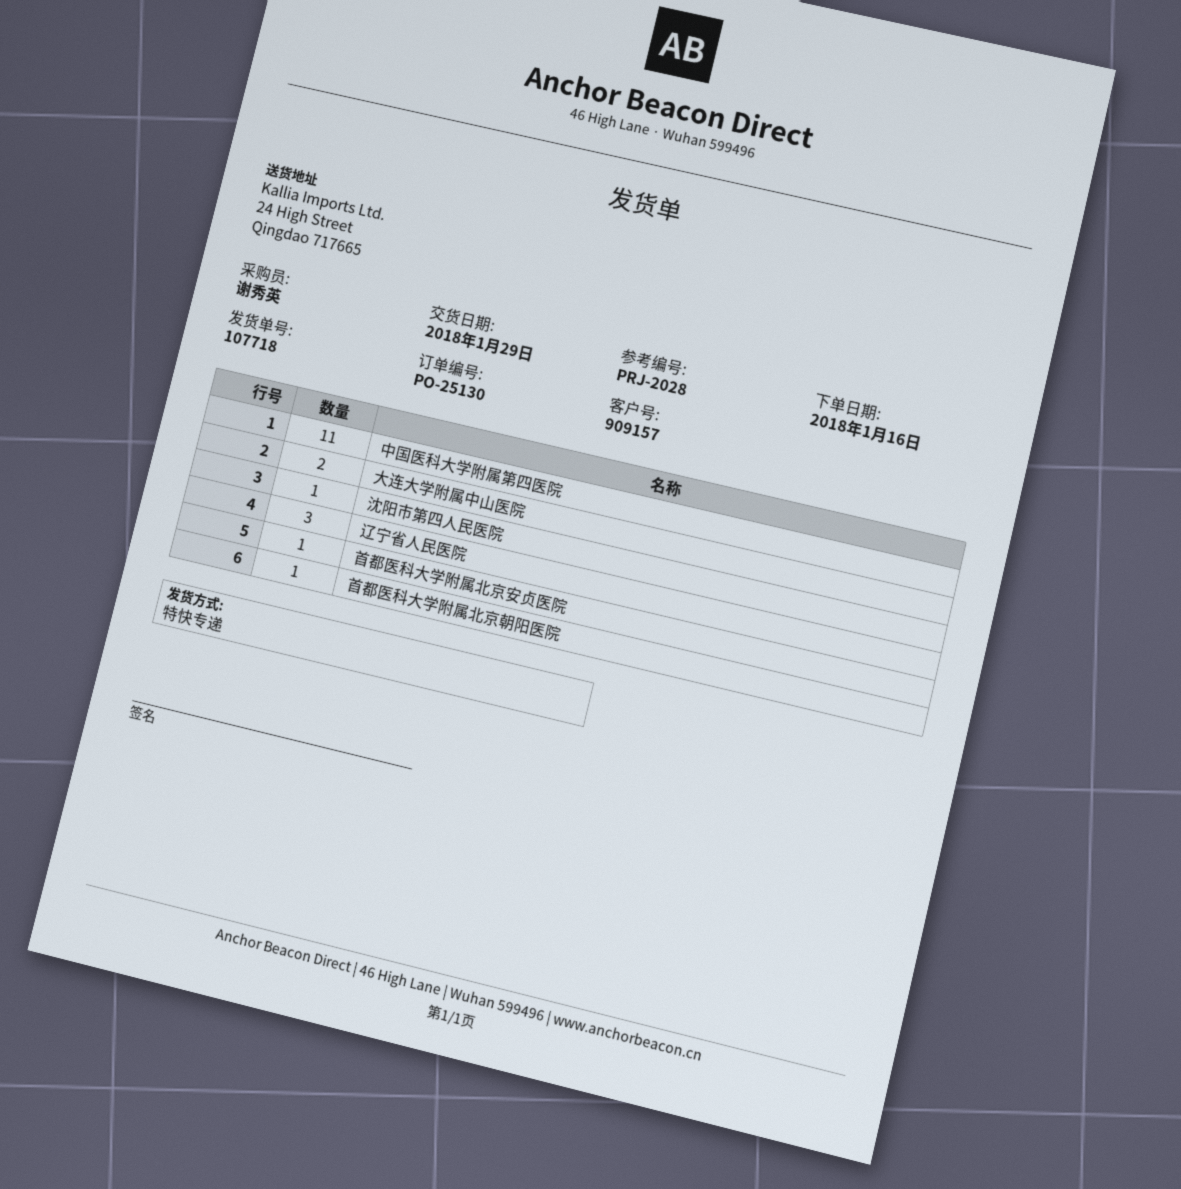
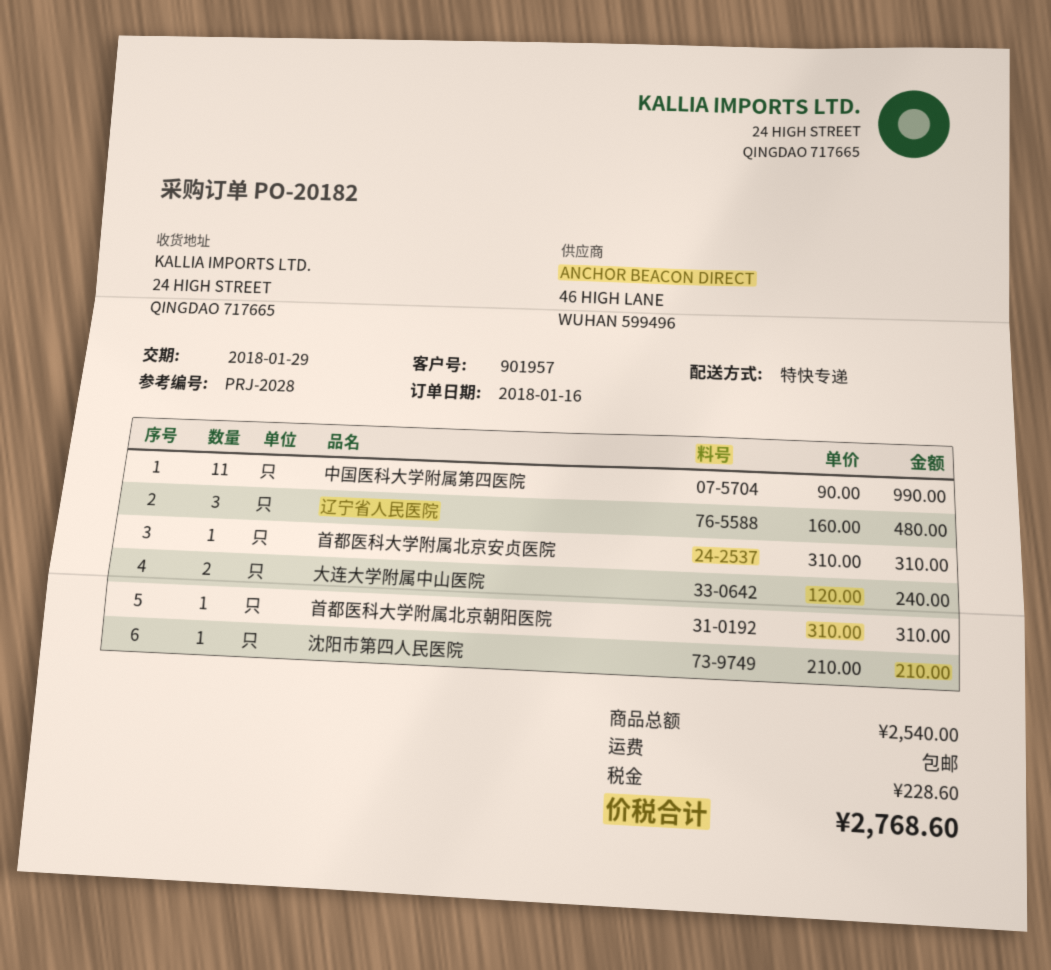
order number: PO-25130 -> PO-20182
customer number: 909157 -> 901957

